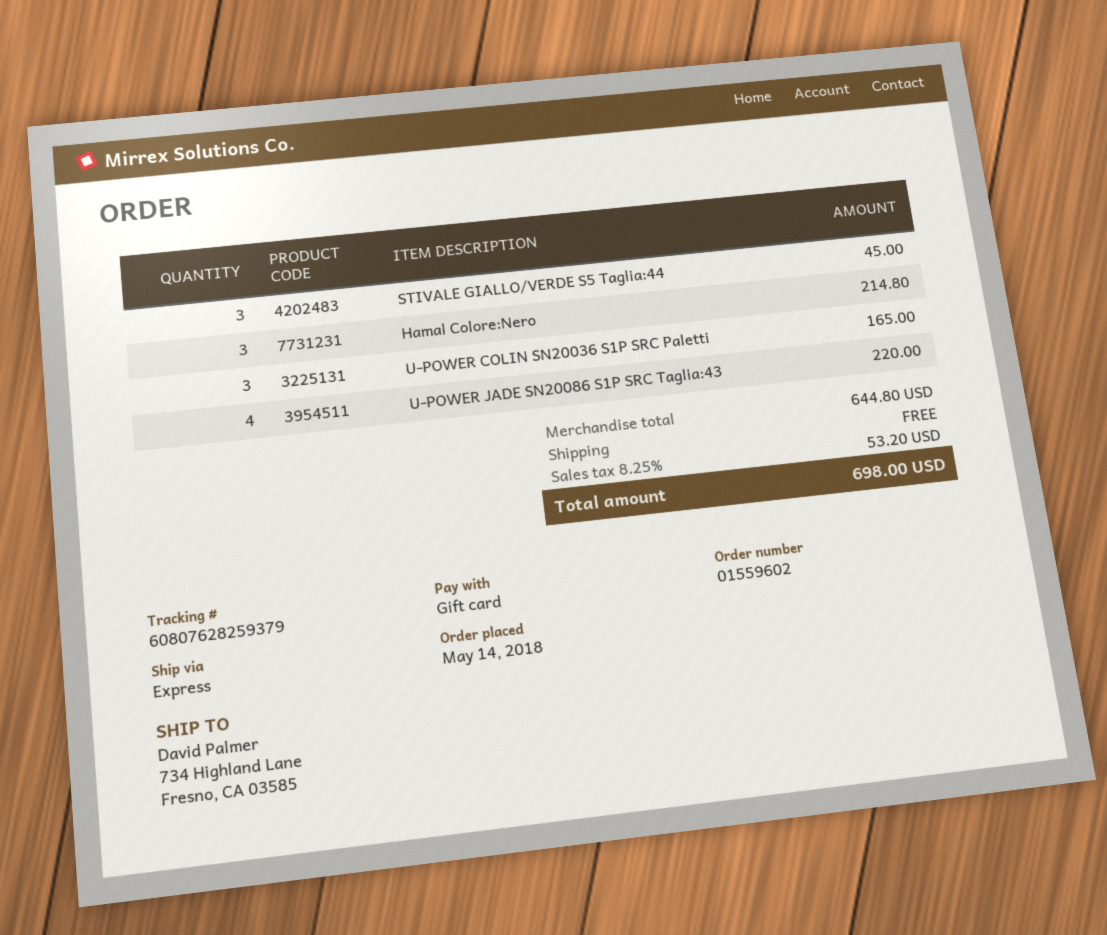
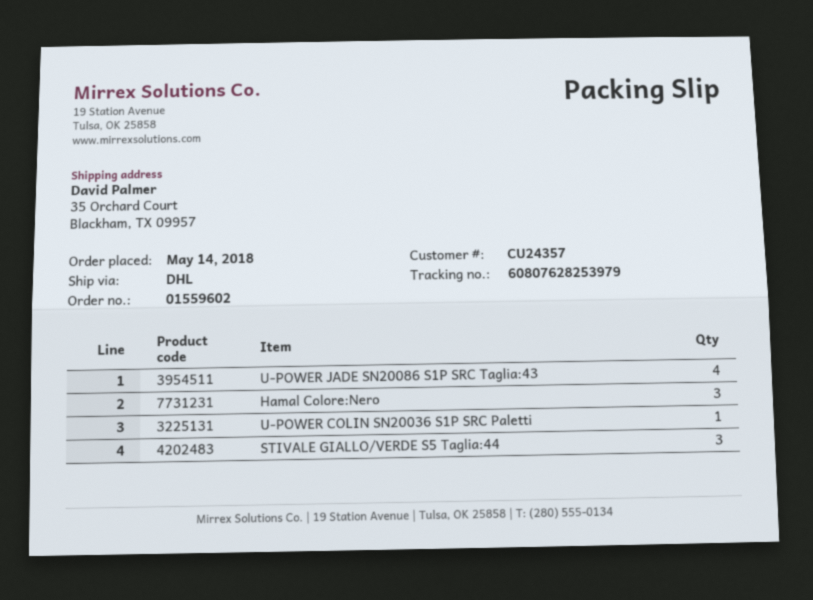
shipping method: express -> DHL
tracking number: 60807628259379 -> 60807628253979
ship to: 734 Highland Lane, Fresno, CA 03585 -> 35 Orchard Court, Blackham, TX 09957
U-POWER COLIN SN20036 S1P SRC Paletti: 3 -> 1

